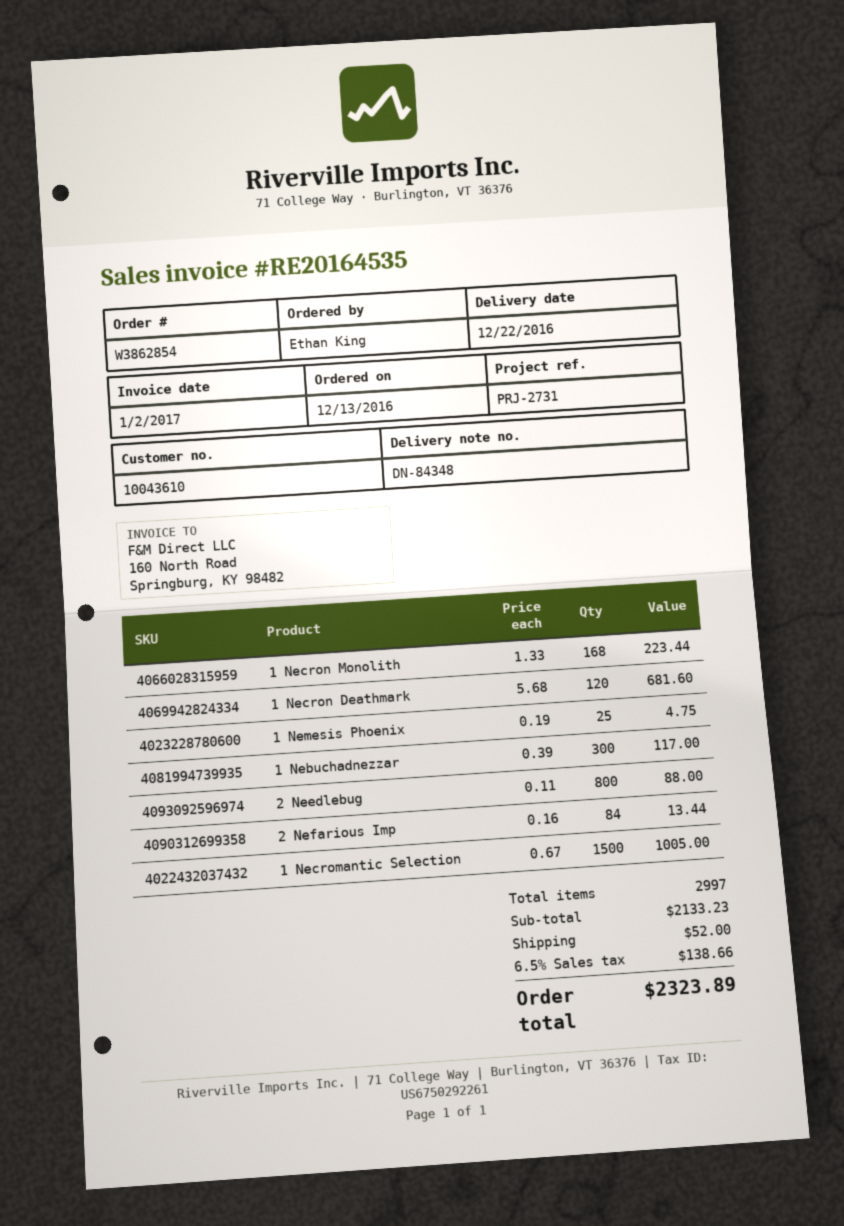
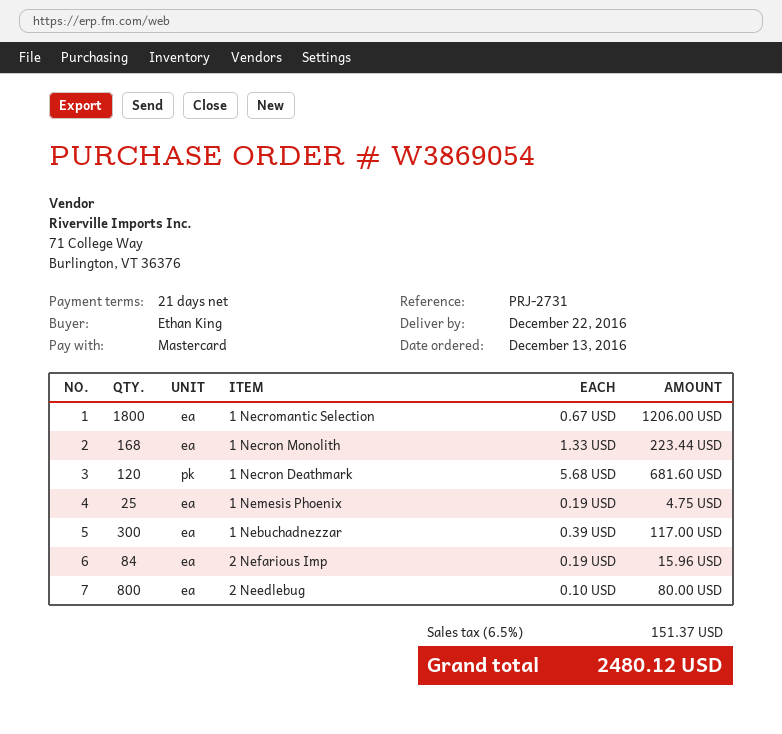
order number: W3862854 -> W3869054
2 Needlebug: 800 x 0.11 = 88.00 -> 800 x 0.10 = 80.00
2 Nefarious Imp: 84 x 0.16 = 13.44 -> 84 x 0.19 = 15.96
1 Necromantic Selection: 1500 x 0.67 = 1005.00 -> 1800 x 0.67 = 1206.00
shipping: 52.00 -> none
tax: 6.5% = 138.66 -> 6.5% = 151.37
total: 2323.89 -> 2480.12

